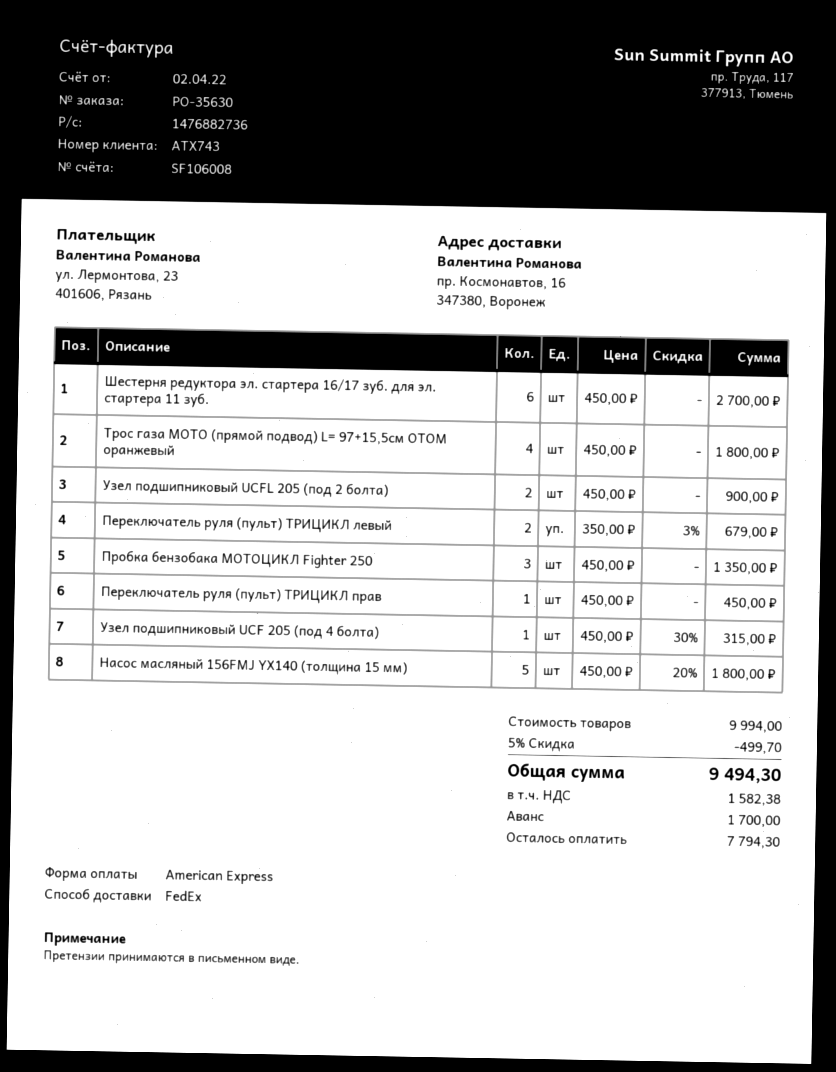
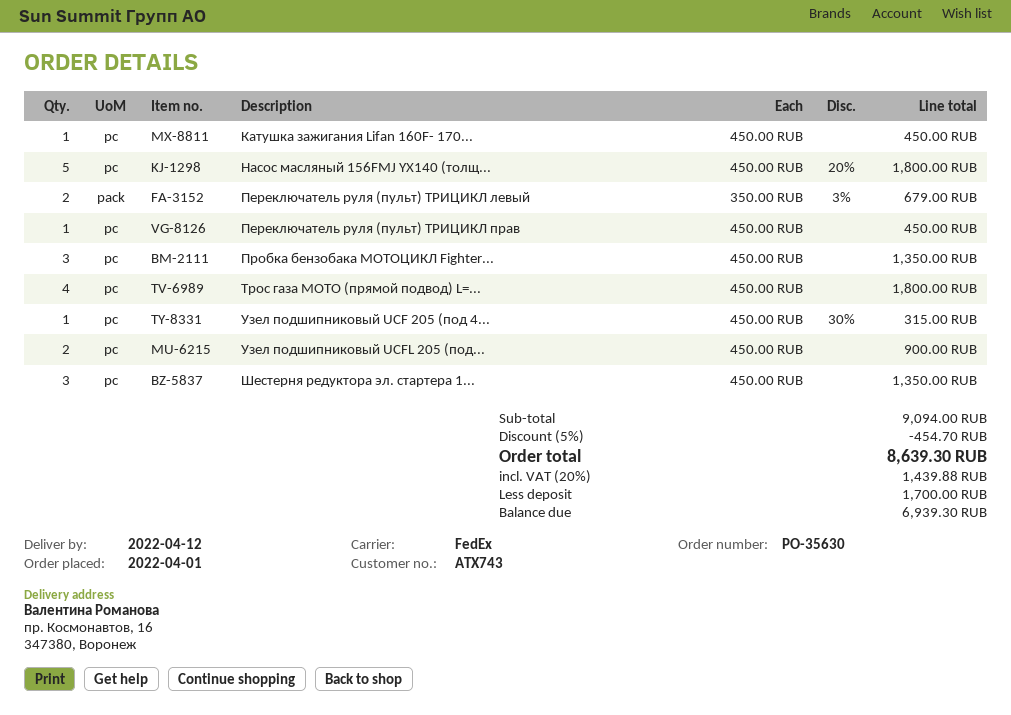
Шестерня редуктора эл. стартера 16/17 зуб. для эл. стартера 11 зуб.: 6 x 450.00 = 2700.00 -> 3 x 450.00 = 1350.00
Катушка зажигания Lifan 160F- 170...: none -> 1 x 450.00 = 450.00
subtotal: 9994.00 -> 9094.00
discount: 5% = 499.70 -> 5% = 454.70
tax: 1582.38 -> 1439.88
total: 9494.30 -> 8639.30
balance: 7794.30 -> 6939.30

